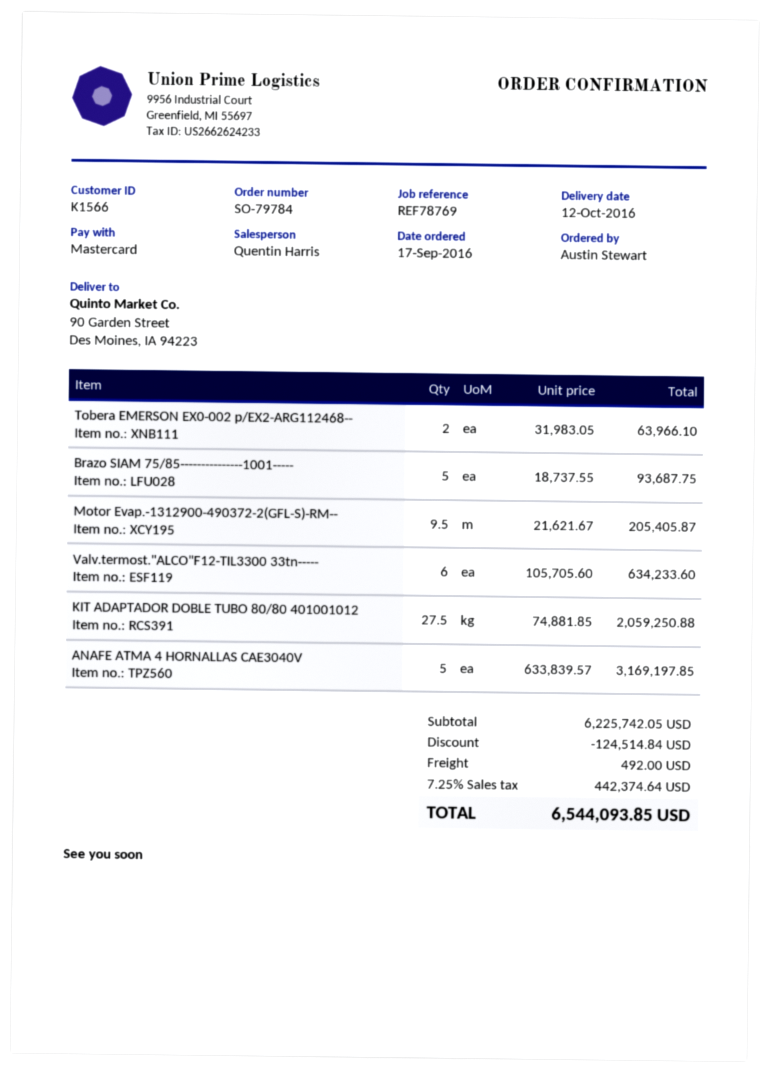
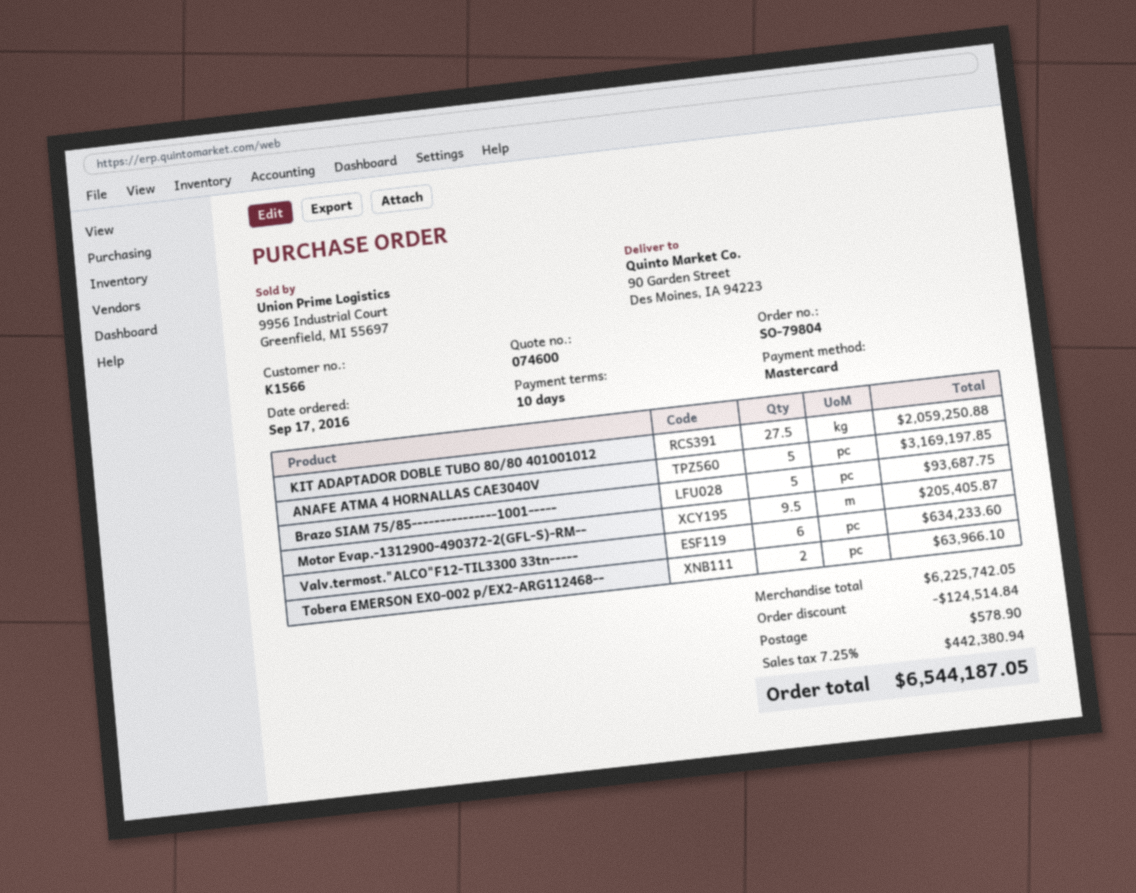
order number: SO-79784 -> SO-79804
shipping: 492.00 -> 578.90
tax: 7.25% = 442374.64 -> 7.25% = 442380.94
total: 6544093.85 -> 6544187.05

